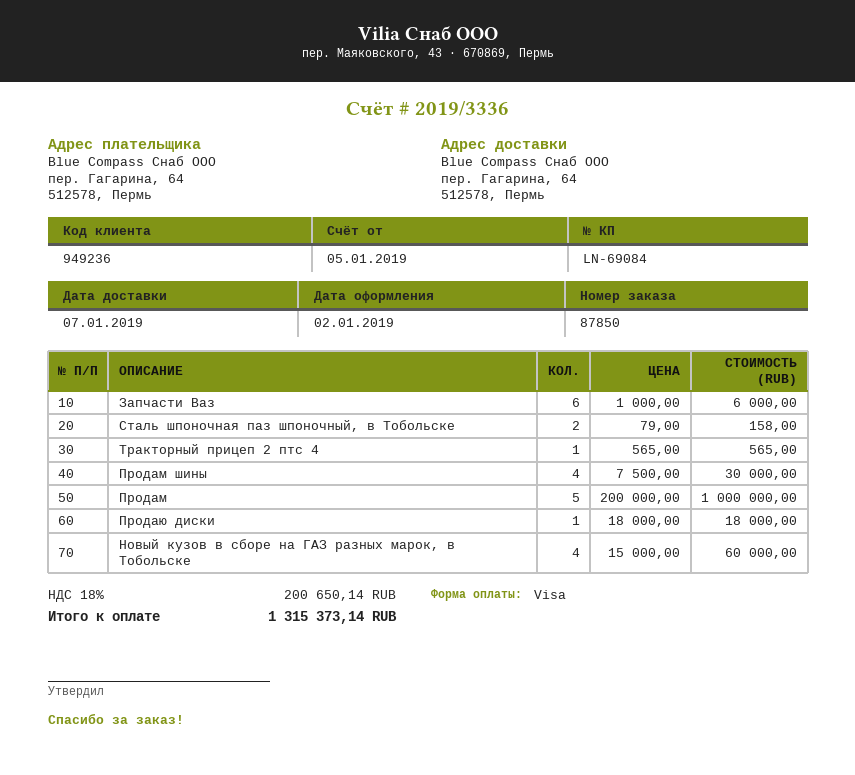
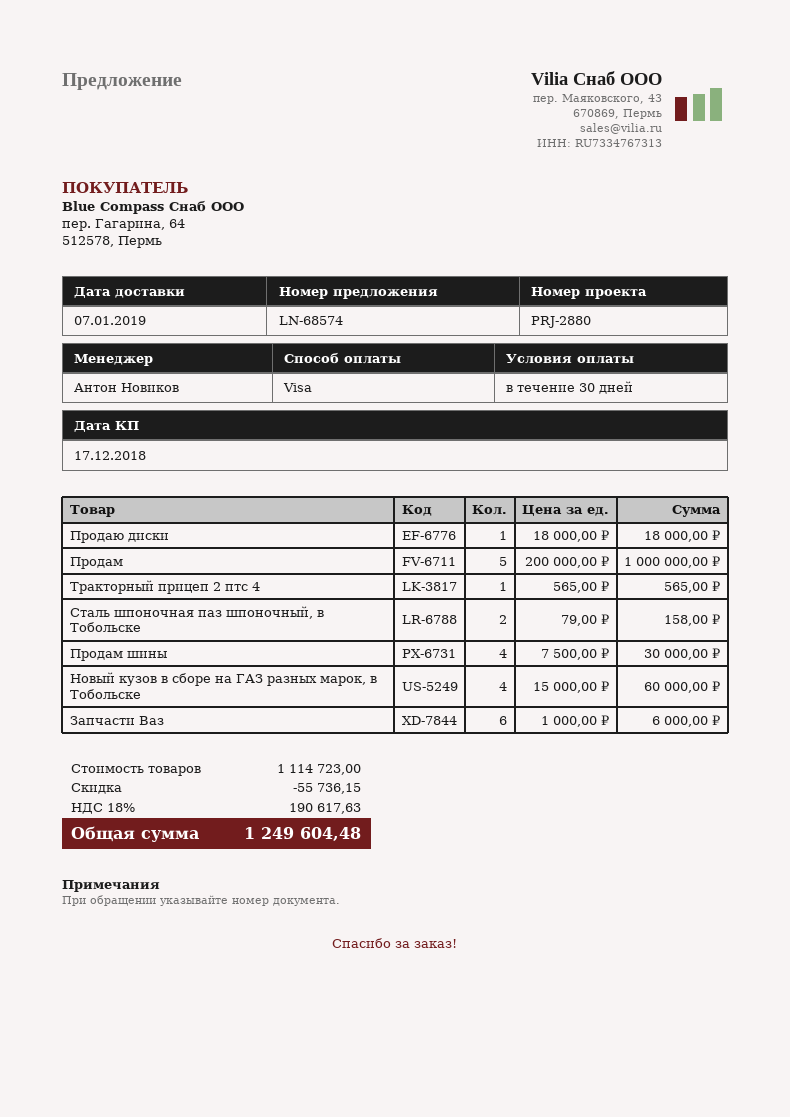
quote number: LN-69084 -> LN-68574
discount: none -> 55736.15
tax: 18% = 200650.14 -> 18% = 190617.63
total: 1315373.14 -> 1249604.48

